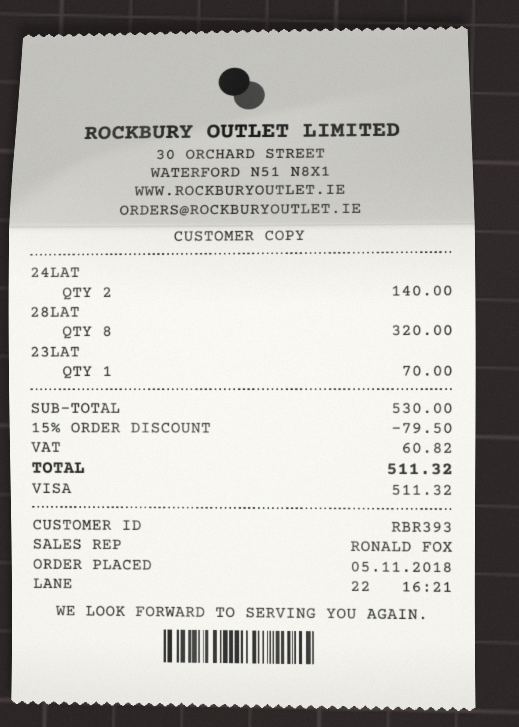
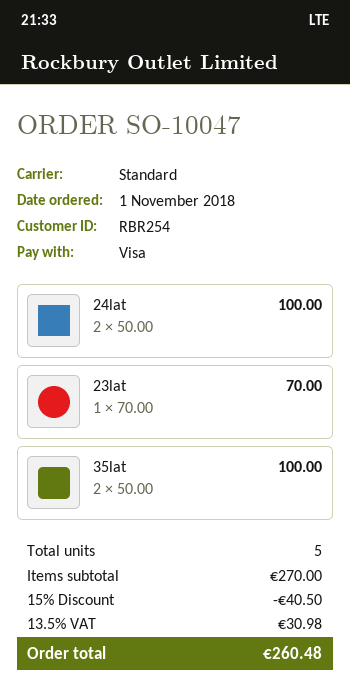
order date: 2018-11-05 -> 2018-11-01
customer number: RBR393 -> RBR254
24LAT: 2 for 140.00 -> 2 for 100.00
28LAT: 8 for 320.00 -> none
35lat: none -> 2 for 100.00
subtotal: 530.00 -> 270.00
discount: 15% = 79.50 -> 15% = 40.50
tax: 60.82 -> 30.98
total: 511.32 -> 260.48

